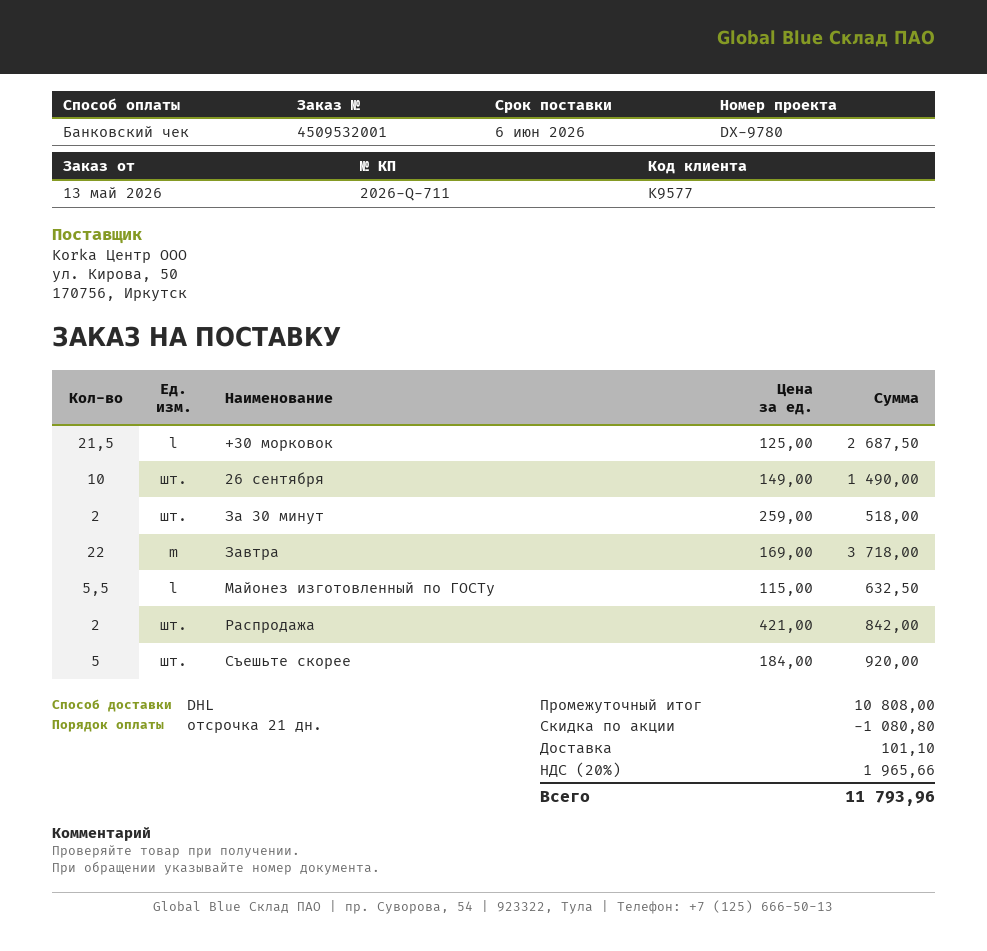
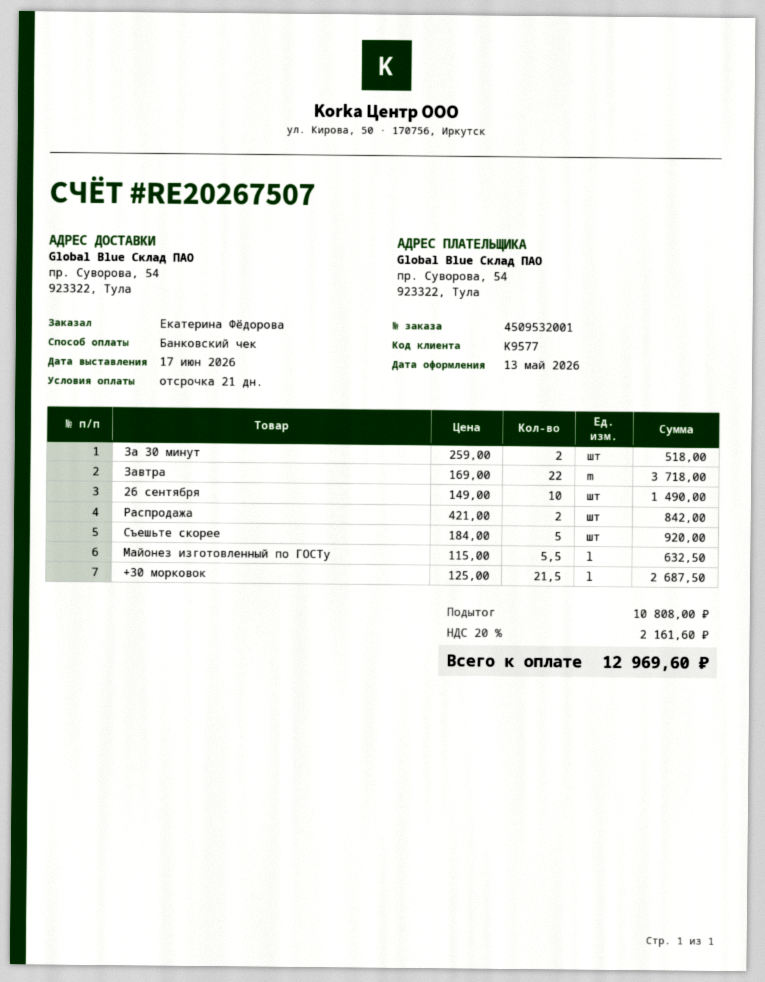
discount: 1080.80 -> none
shipping: 101.10 -> none
tax: 20% = 1965.66 -> 20% = 2161.60
total: 11793.96 -> 12969.60

